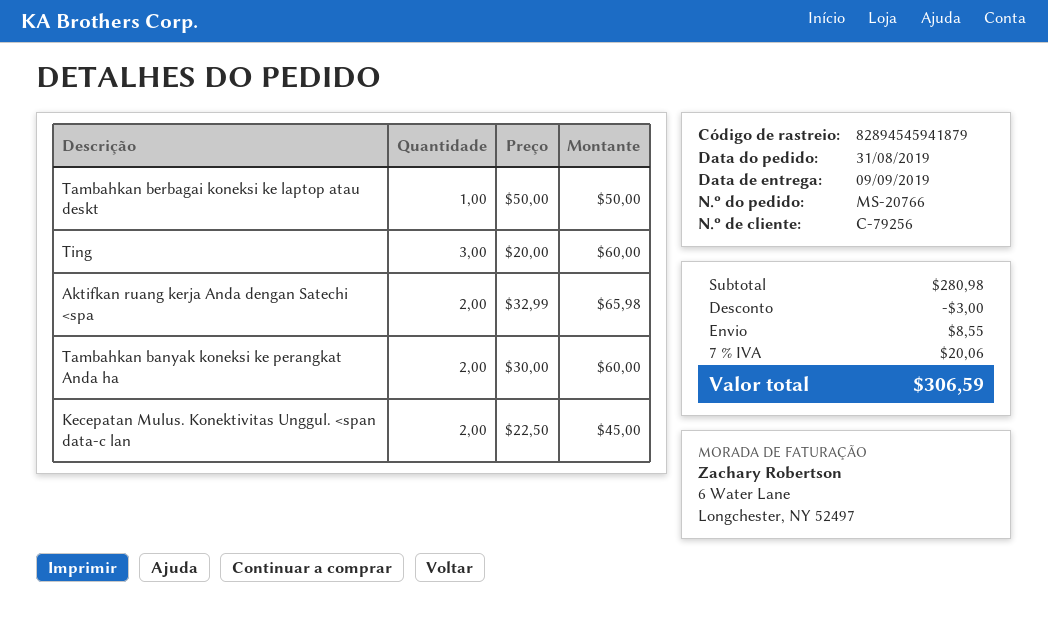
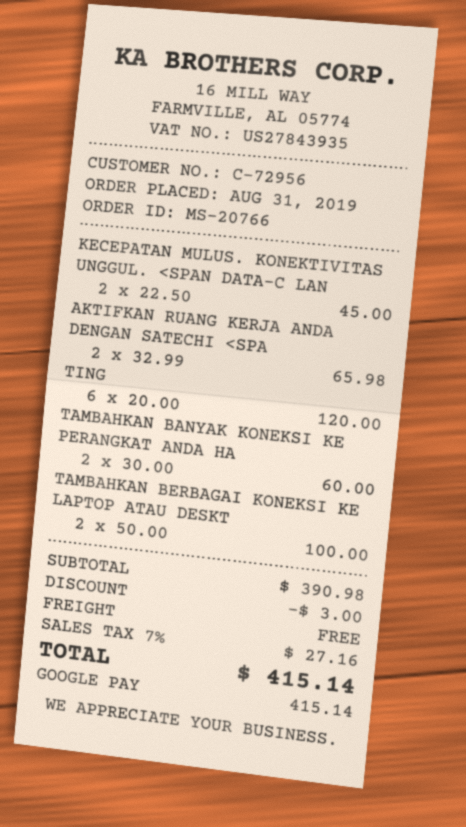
customer number: C-79256 -> C-72956
Tambahkan berbagai koneksi ke laptop atau deskt: 1 x 50.00 = 50.00 -> 2 x 50.00 = 100.00
Ting: 3 x 20.00 = 60.00 -> 6 x 20.00 = 120.00
subtotal: 280.98 -> 390.98
shipping: 8.55 -> 0.00
tax: 7% = 20.06 -> 7% = 27.16
total: 306.59 -> 415.14

